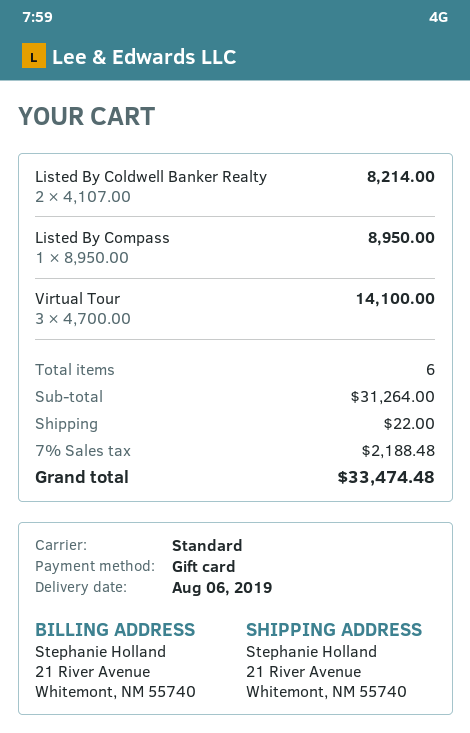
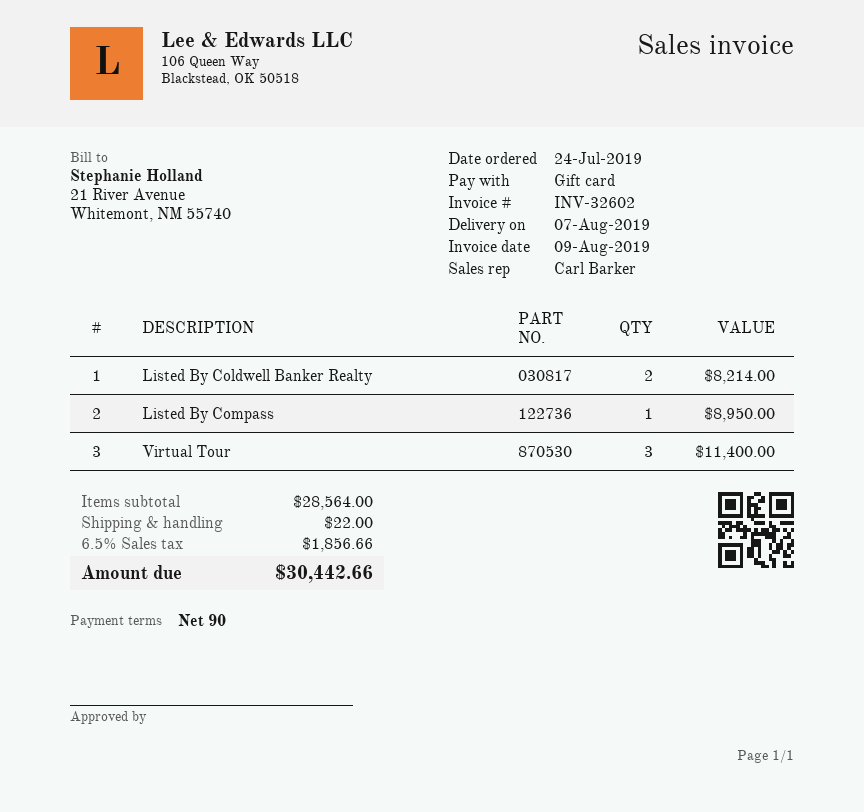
delivery date: 2019-08-06 -> 2019-08-07
Virtual Tour: 3 for 14100.00 -> 3 for 11400.00
subtotal: 31264.00 -> 28564.00
tax: 7% = 2188.48 -> 6.5% = 1856.66
total: 33474.48 -> 30442.66

